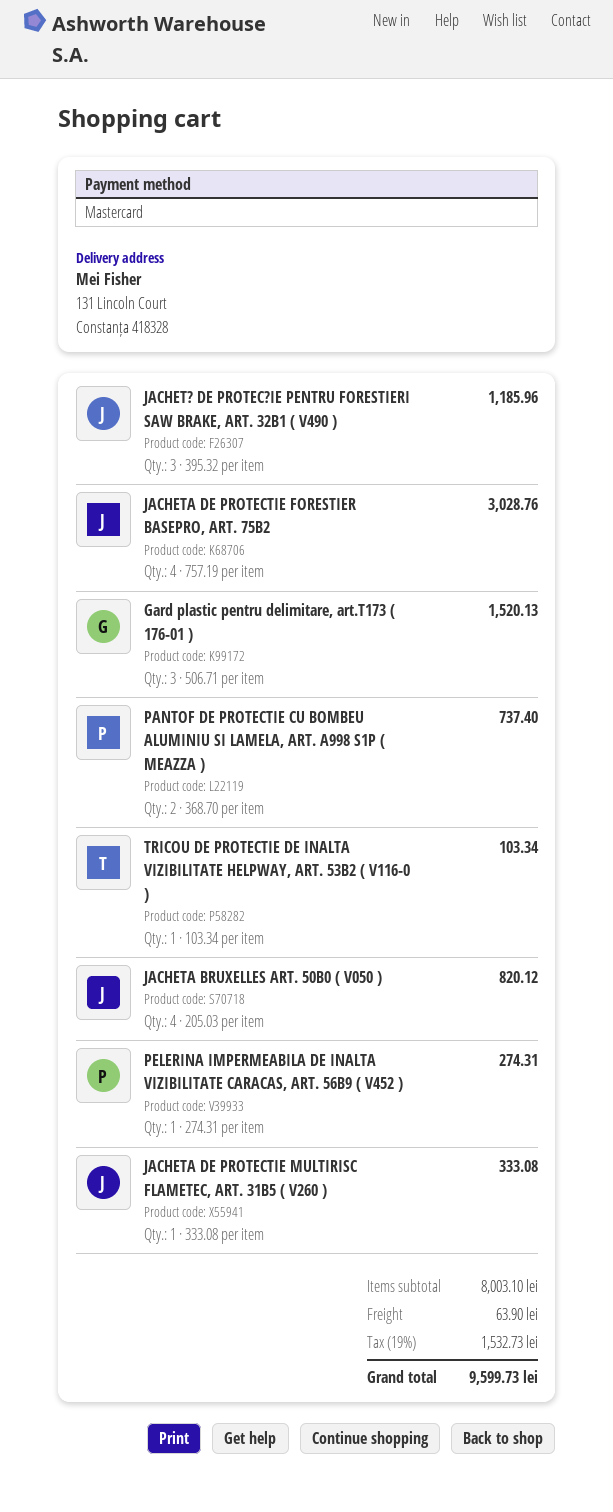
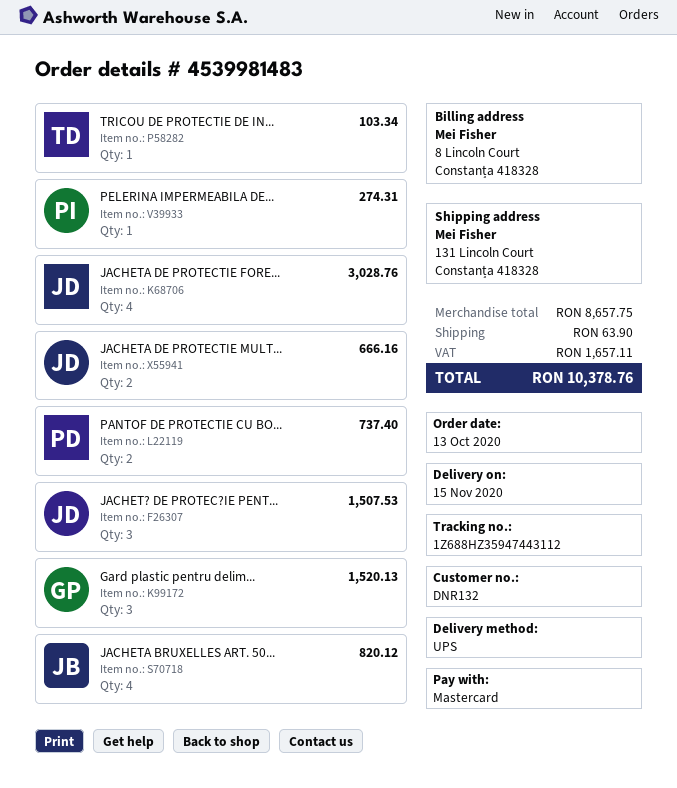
JACHET? DE PROTEC?IE PENTRU FORESTIERI SAW BRAKE, ART. 32B1 ( V490 ): 3 for 1185.96 -> 3 for 1507.53
JACHETA DE PROTECTIE MULTIRISC FLAMETEC, ART. 31B5 ( V260 ): 1 for 333.08 -> 2 for 666.16
subtotal: 8003.10 -> 8657.75
tax: 1532.73 -> 1657.11
total: 9599.73 -> 10378.76

